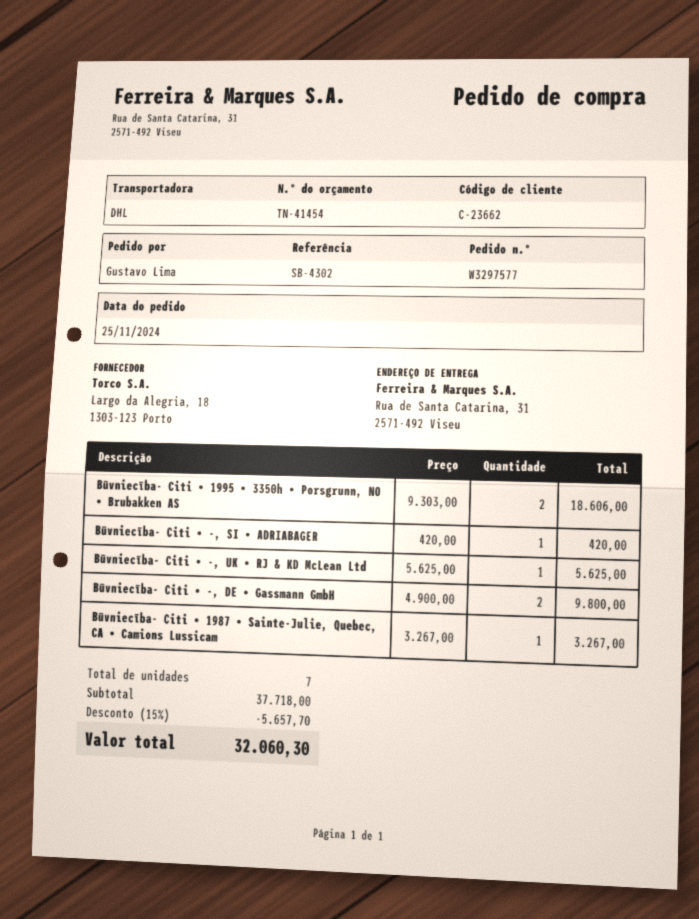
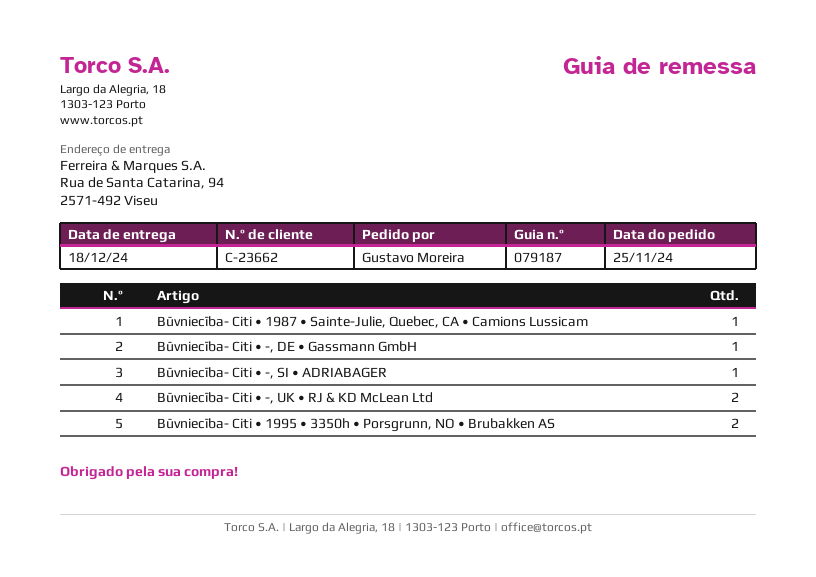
ordered by: Gustavo Lima -> Gustavo Moreira
ship to: Rua de Santa Catarina, 31, 2571-492 Viseu -> Rua de Santa Catarina, 94, 2571-492 Viseu
Būvniecība- Citi • -, UK • RJ & KD McLean Ltd: 1 -> 2
Būvniecība- Citi • -, DE • Gassmann GmbH: 2 -> 1

